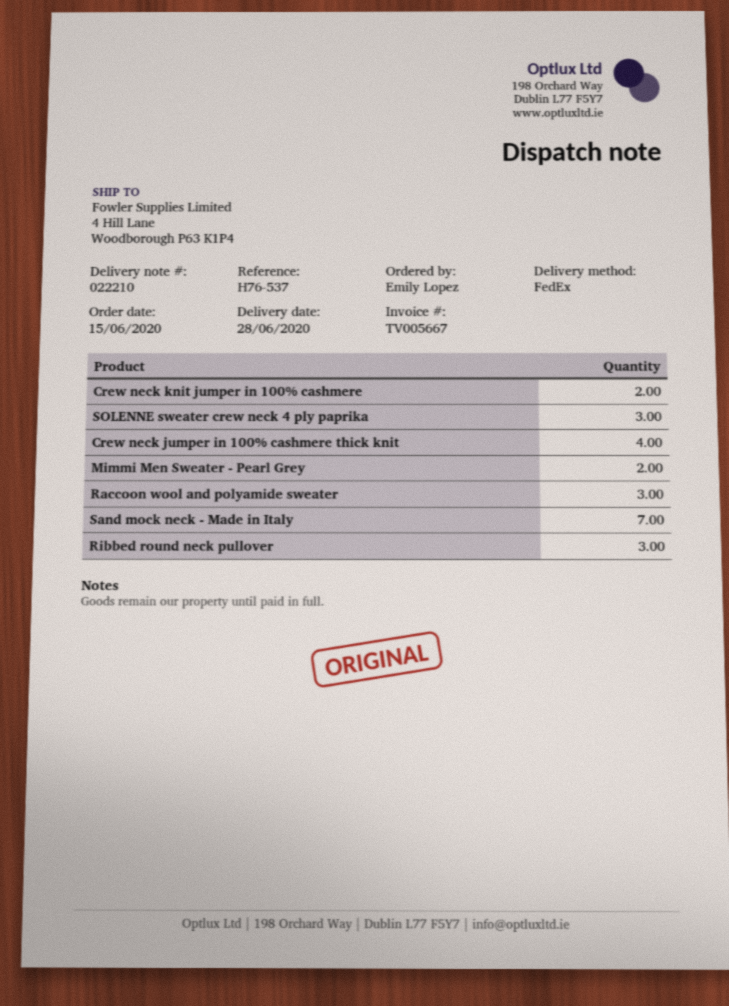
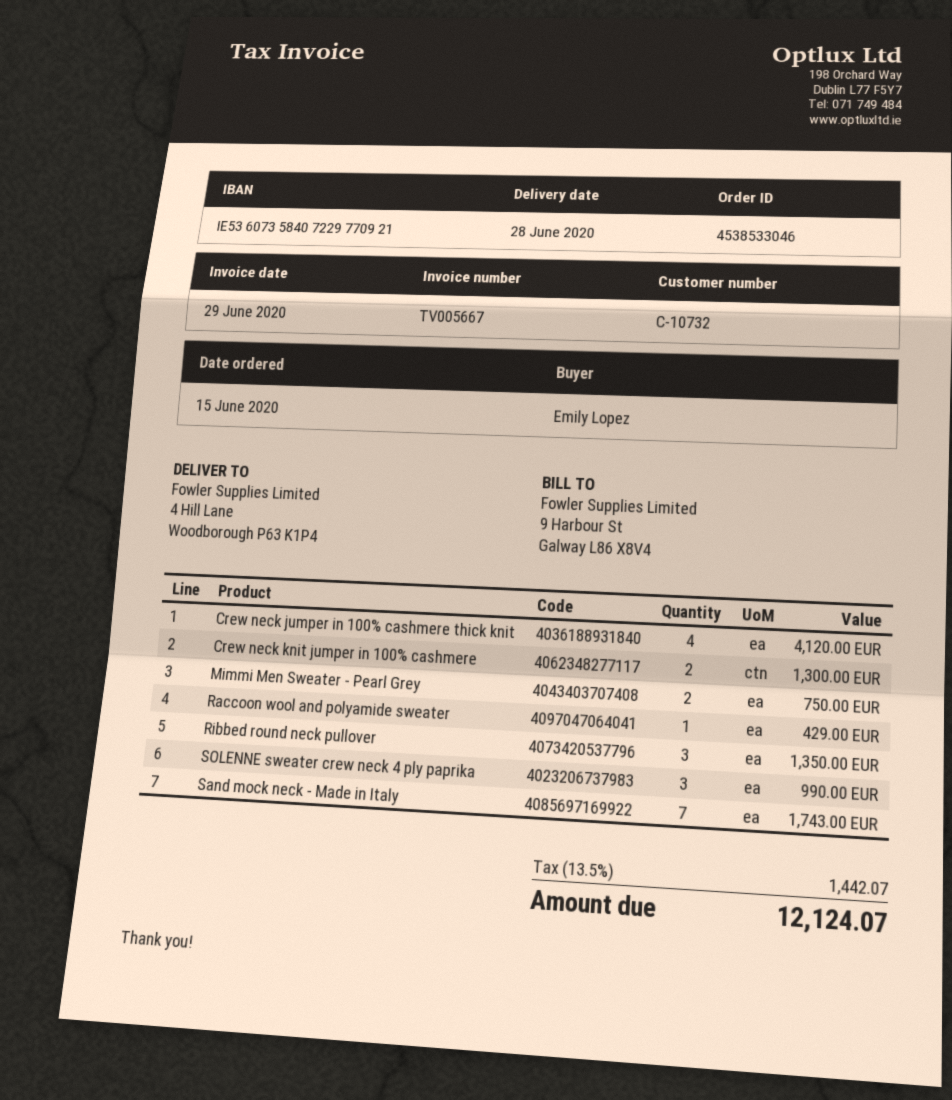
Raccoon wool and polyamide sweater: 3 -> 1

